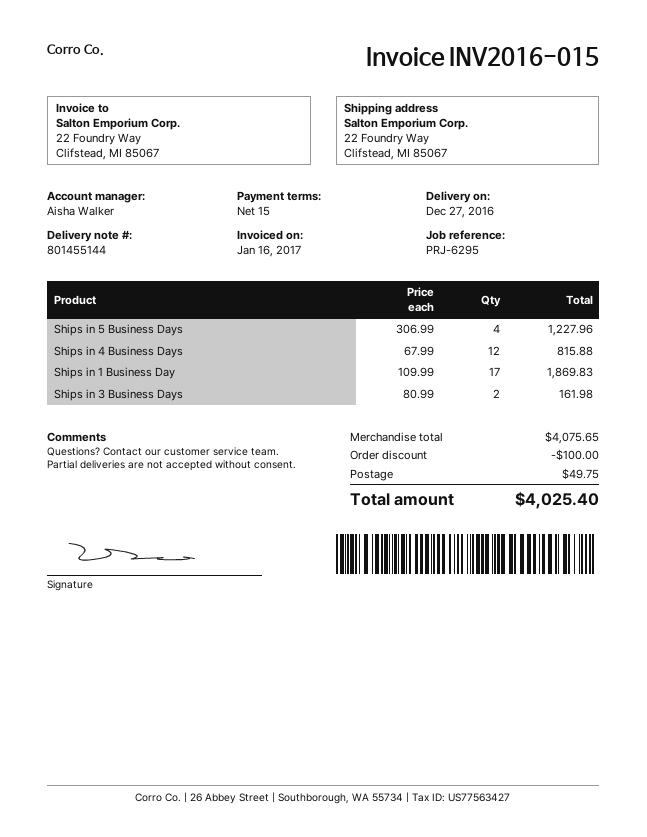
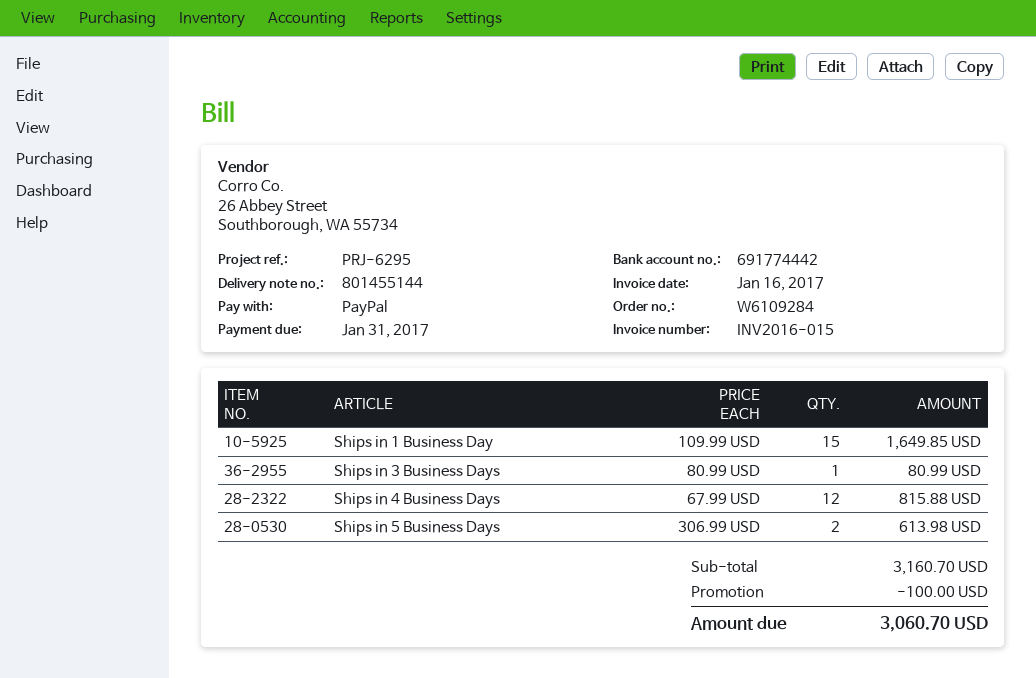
Ships in 5 Business Days: 4 x 306.99 = 1227.96 -> 2 x 306.99 = 613.98
Ships in 1 Business Day: 17 x 109.99 = 1869.83 -> 15 x 109.99 = 1649.85
Ships in 3 Business Days: 2 x 80.99 = 161.98 -> 1 x 80.99 = 80.99
subtotal: 4075.65 -> 3160.70
shipping: 49.75 -> none
total: 4025.40 -> 3060.70

